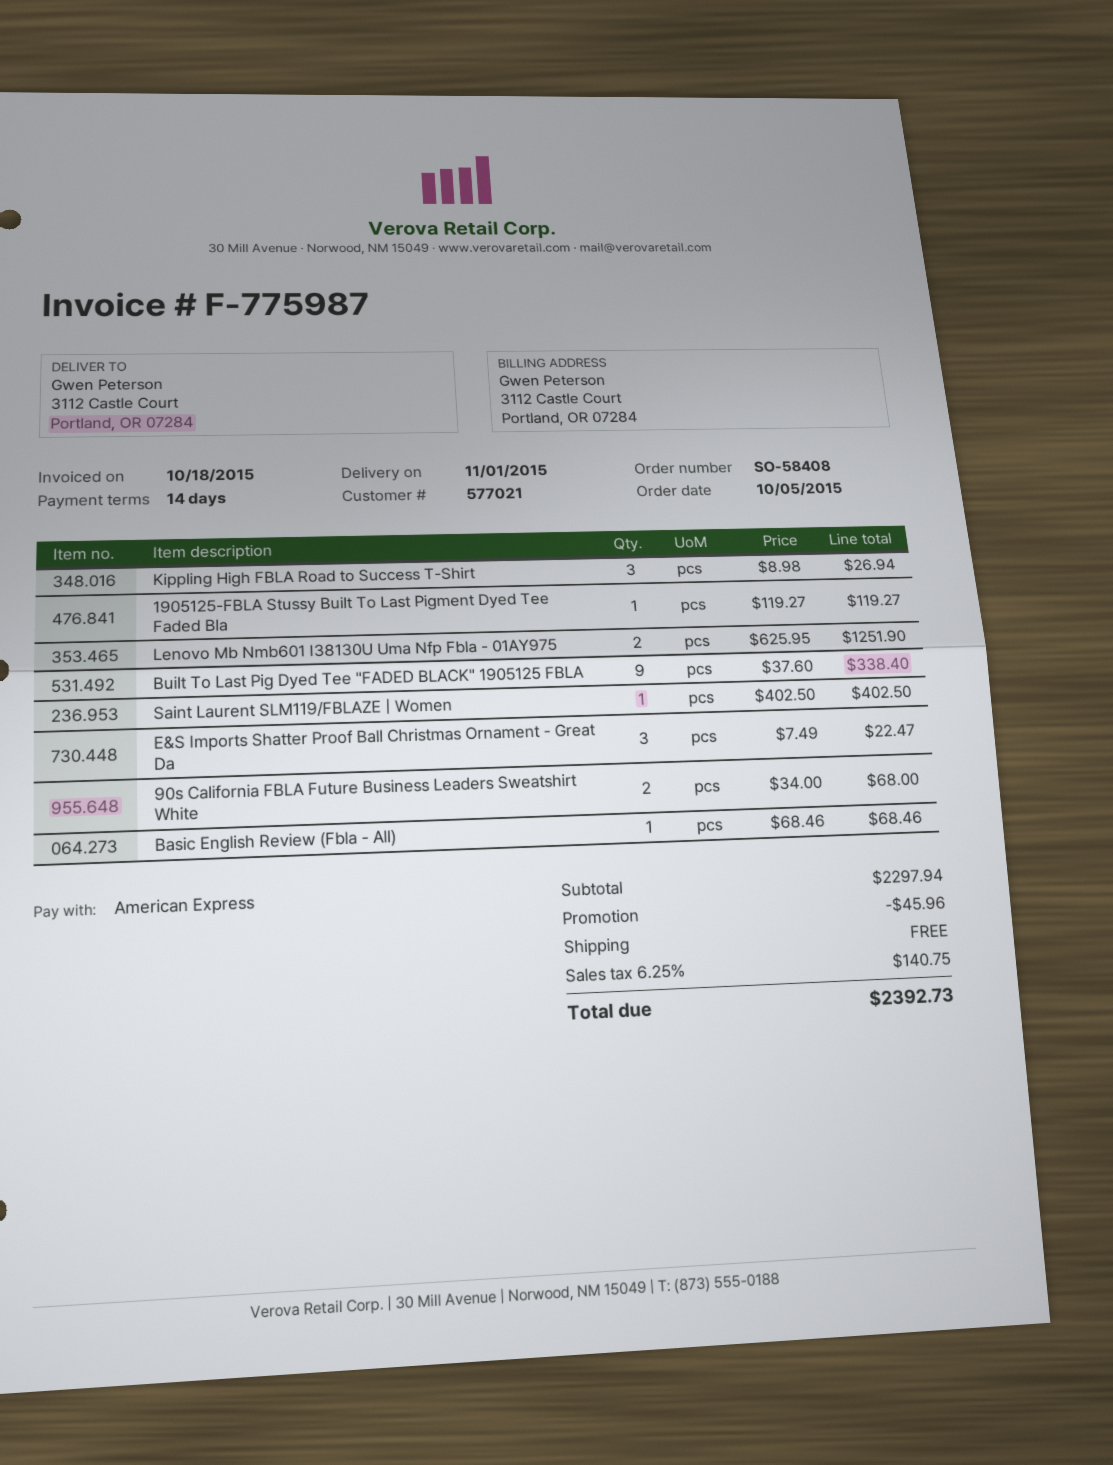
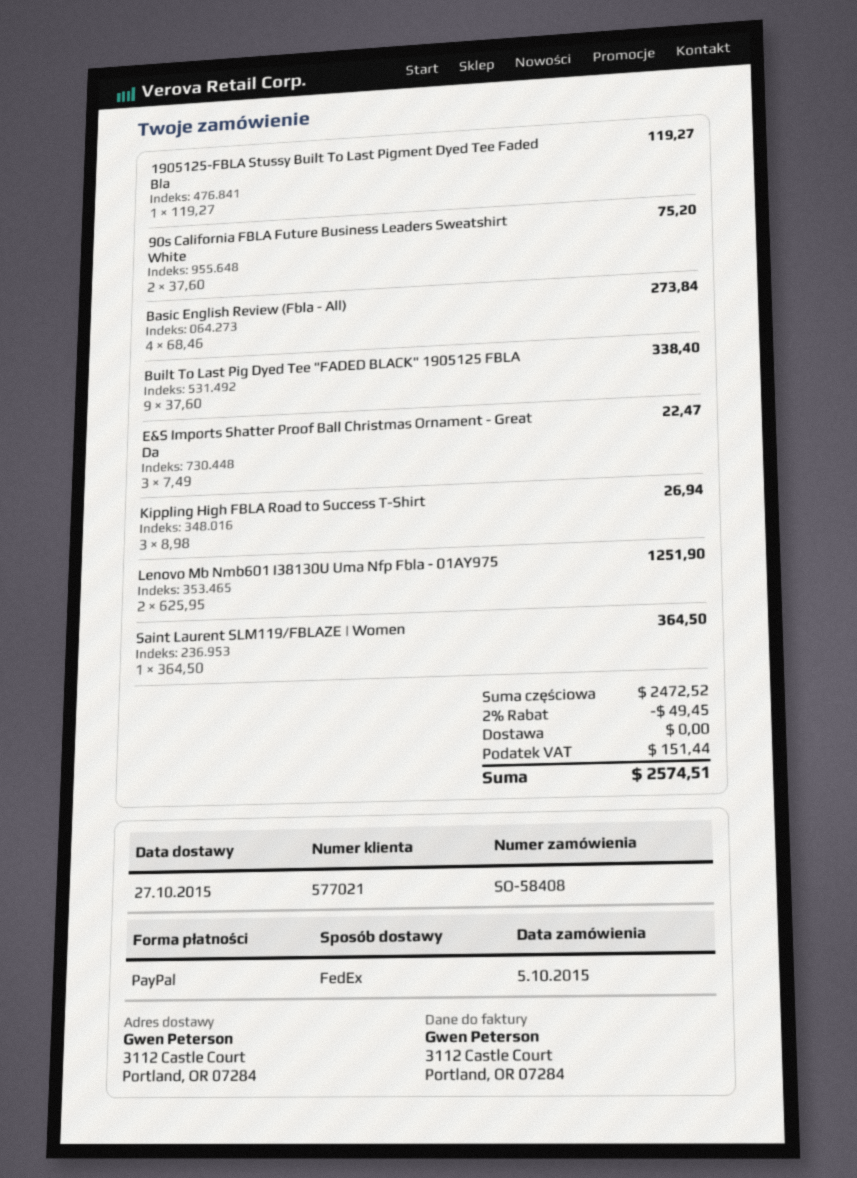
delivery date: 2015-11-01 -> 2015-10-27
payment method: American Express -> PayPal
Saint Laurent SLM119/FBLAZE | Women: 1 x 402.50 = 402.50 -> 1 x 364.50 = 364.50
90s California FBLA Future Business Leaders Sweatshirt White: 2 x 34.00 = 68.00 -> 2 x 37.60 = 75.20
Basic English Review (Fbla - All): 1 x 68.46 = 68.46 -> 4 x 68.46 = 273.84
subtotal: 2297.94 -> 2472.52
discount: 45.96 -> 49.45
tax: 140.75 -> 151.44
total: 2392.73 -> 2574.51

